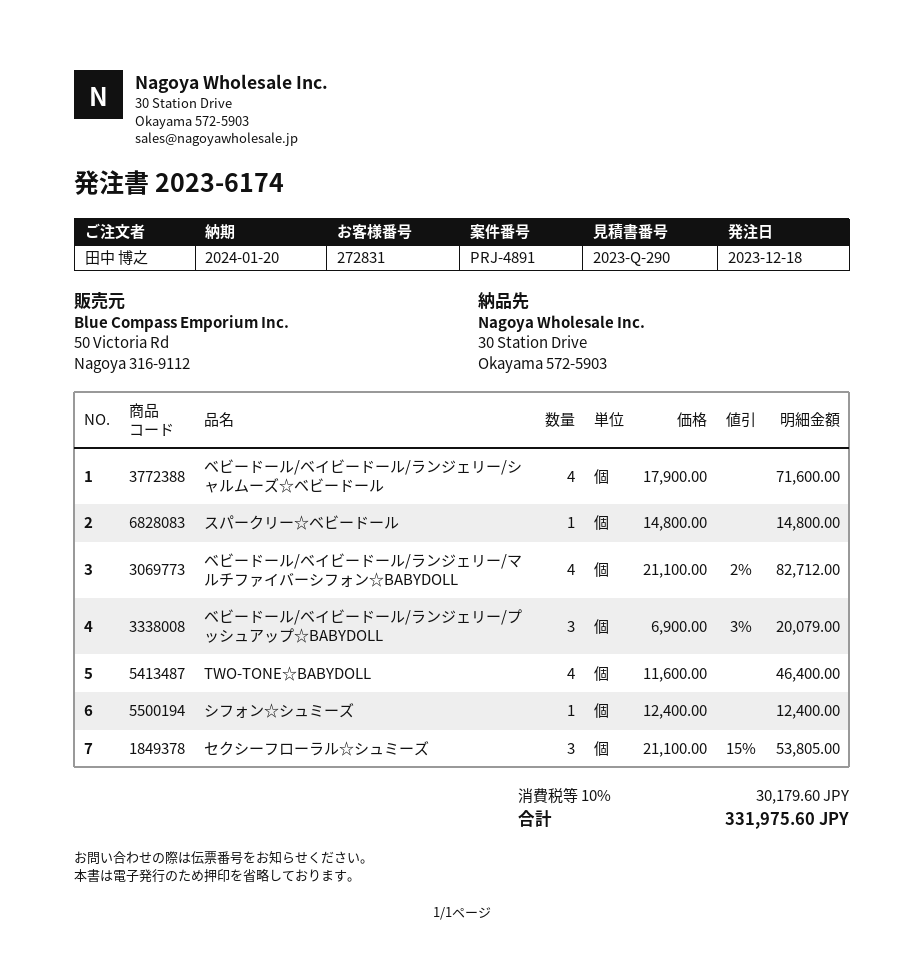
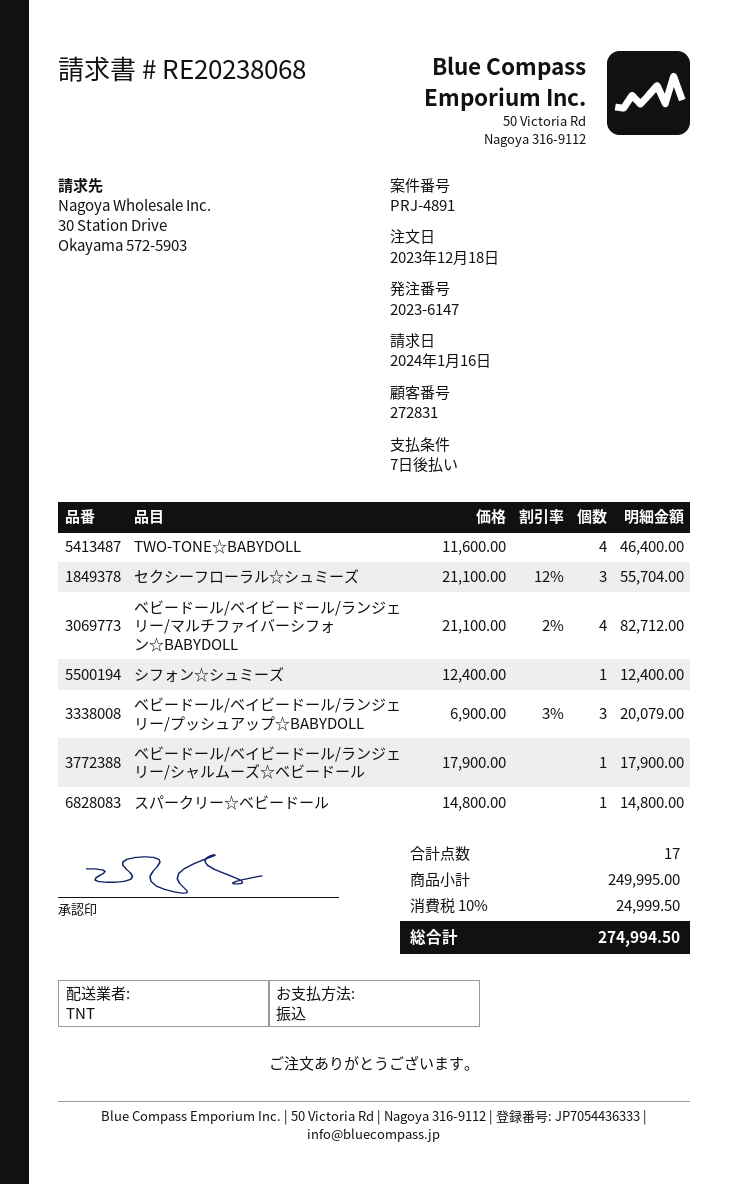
order number: 2023-6174 -> 2023-6147
ベビードール/ベイビードール/ランジェリー/シャルムーズ☆ベビードール: 4 x 17900.00 = 71600.00 -> 1 x 17900.00 = 17900.00
セクシーフローラル☆シュミーズ: 3 x 21100.00 - 15% = 53805.00 -> 3 x 21100.00 - 12% = 55704.00
tax: 10% = 30179.60 -> 10% = 24999.50
total: 331975.60 -> 274994.50

